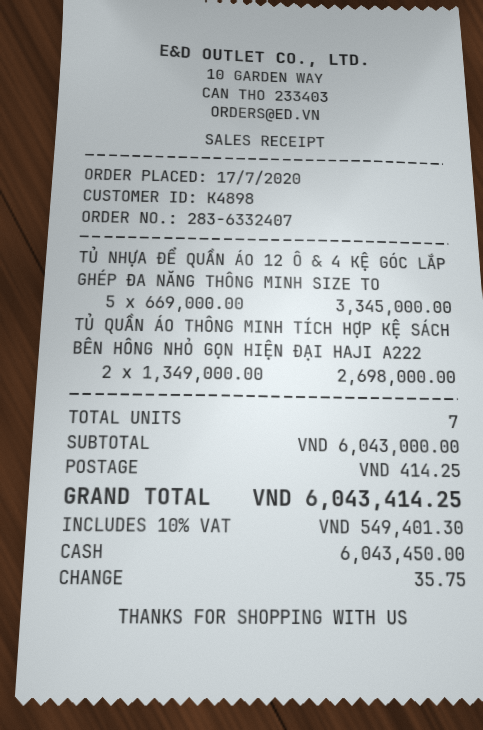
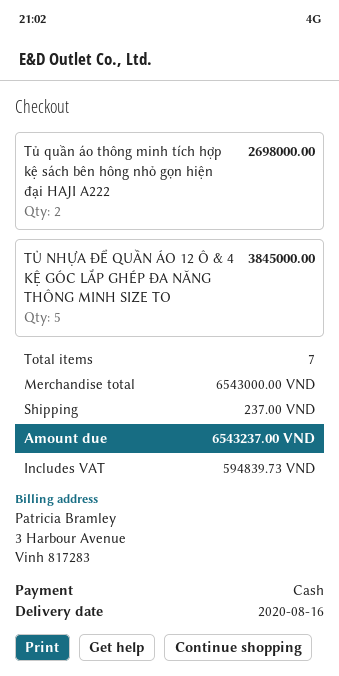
TỦ NHỰA ĐỂ QUẦN ÁO 12 Ô & 4 KỆ GÓC LẮP GHÉP ĐA NĂNG THÔNG MINH SIZE TO: 5 for 3345000.00 -> 5 for 3845000.00
subtotal: 6043000.00 -> 6543000.00
shipping: 414.25 -> 237.00
tax: 549401.30 -> 594839.73
total: 6043414.25 -> 6543237.00

